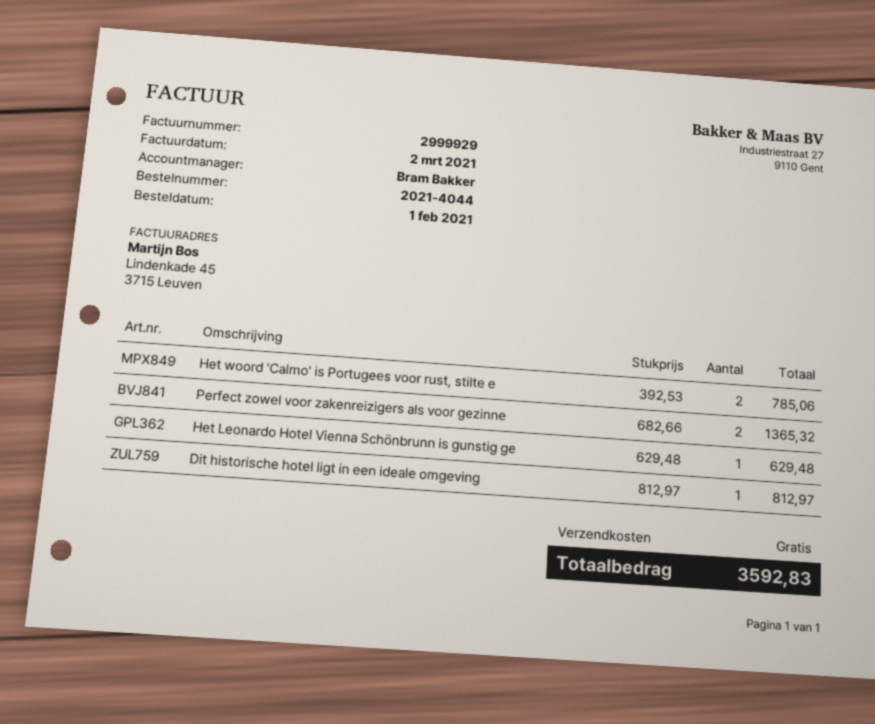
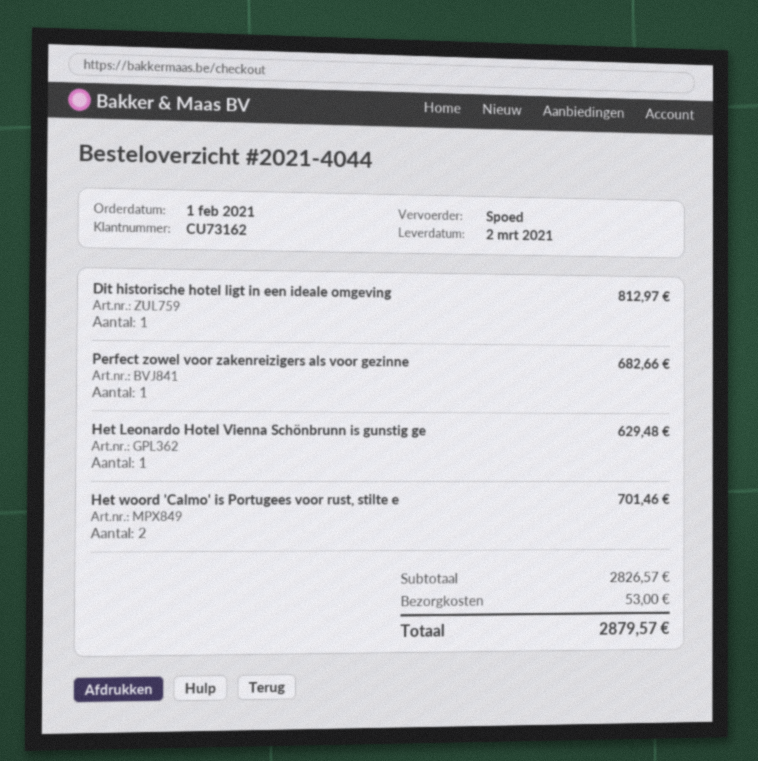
Het woord 'Calmo' is Portugees voor rust, stilte e: 2 for 785.06 -> 2 for 701.46
Perfect zowel voor zakenreizigers als voor gezinne: 2 for 1365.32 -> 1 for 682.66
shipping: 0.00 -> 53.00
total: 3592.83 -> 2879.57

